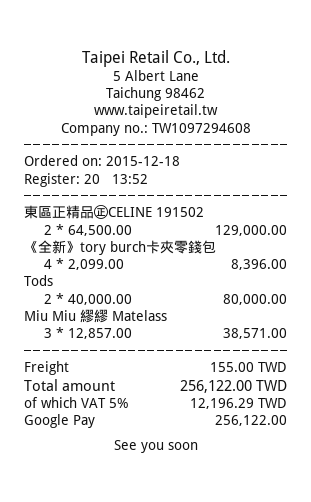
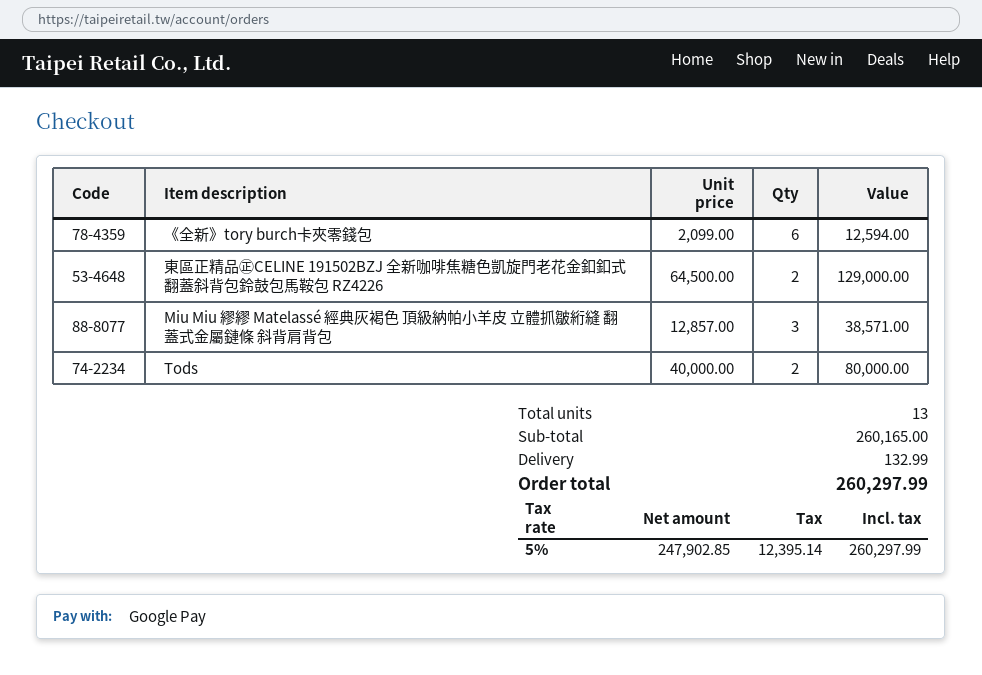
《全新》tory burch卡夾零錢包: 4 x 2099.00 = 8396.00 -> 6 x 2099.00 = 12594.00
shipping: 155.00 -> 132.99
tax: 5% = 12196.29 -> 5% = 12395.14
total: 256122.00 -> 260297.99

